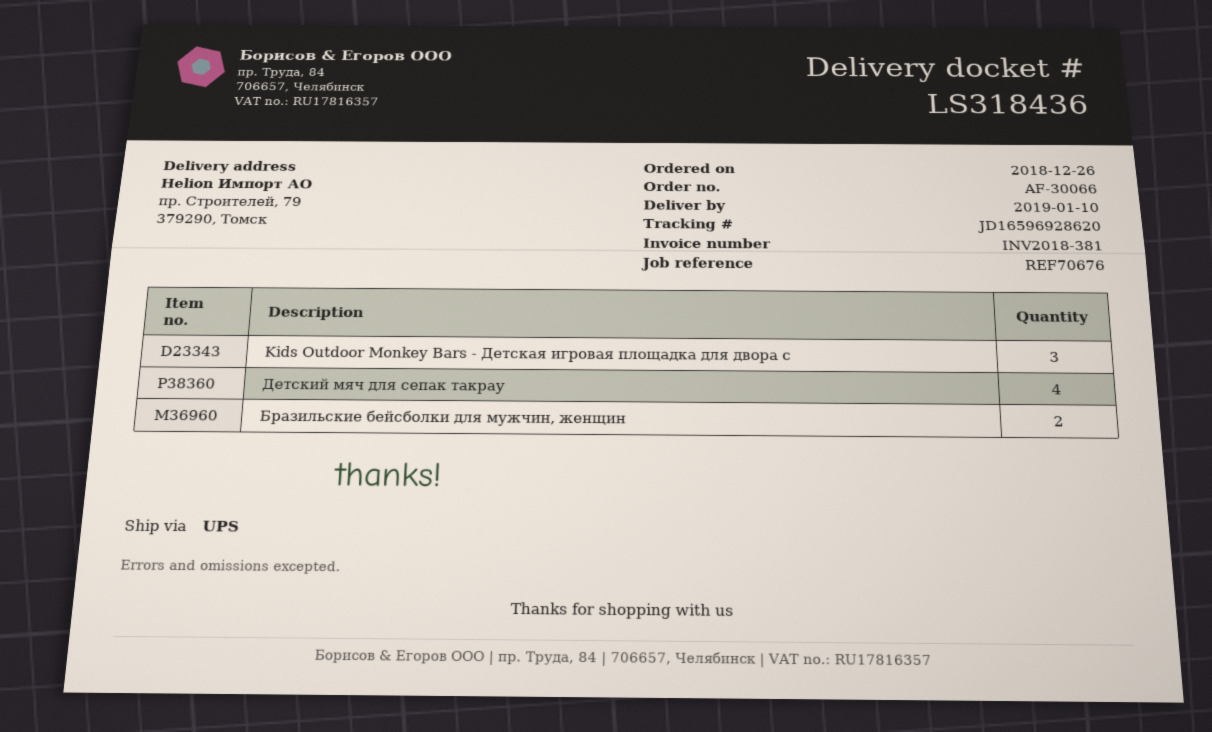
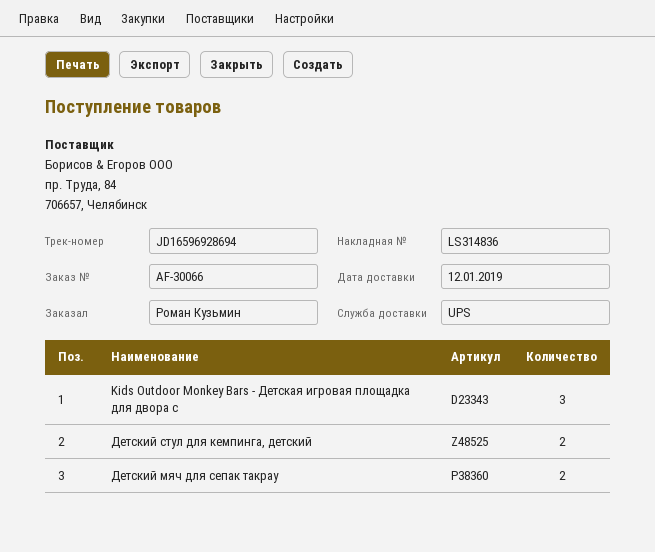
delivery note number: LS318436 -> LS314836
delivery date: 2019-01-10 -> 2019-01-12
tracking number: JD16596928620 -> JD16596928694
Детский мяч для сепак такрау: 4 -> 2
Бразильские бейсболки для мужчин, женщин: 2 -> none
Детский стул для кемпинга, детский: none -> 2

